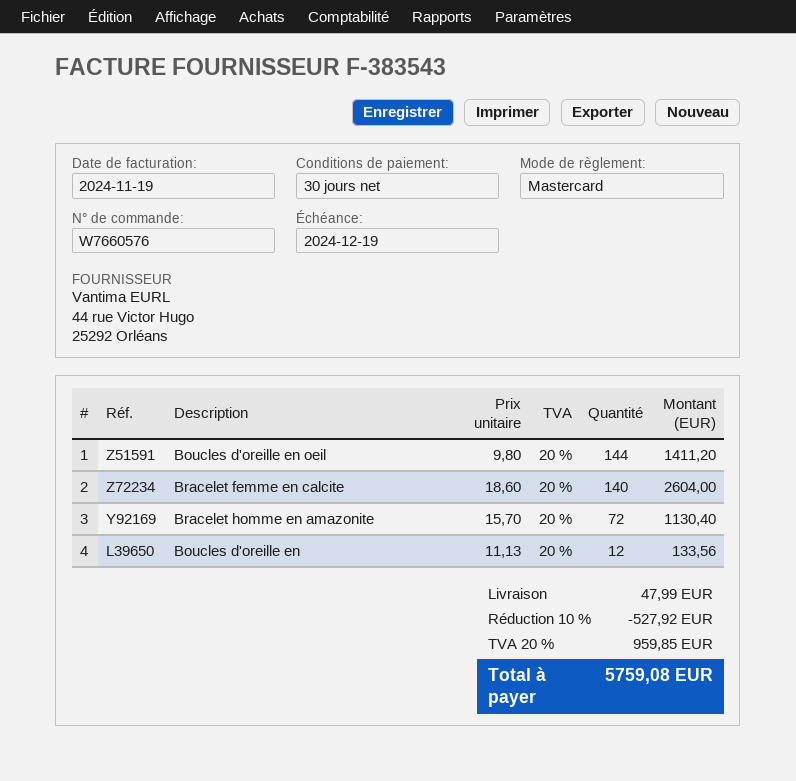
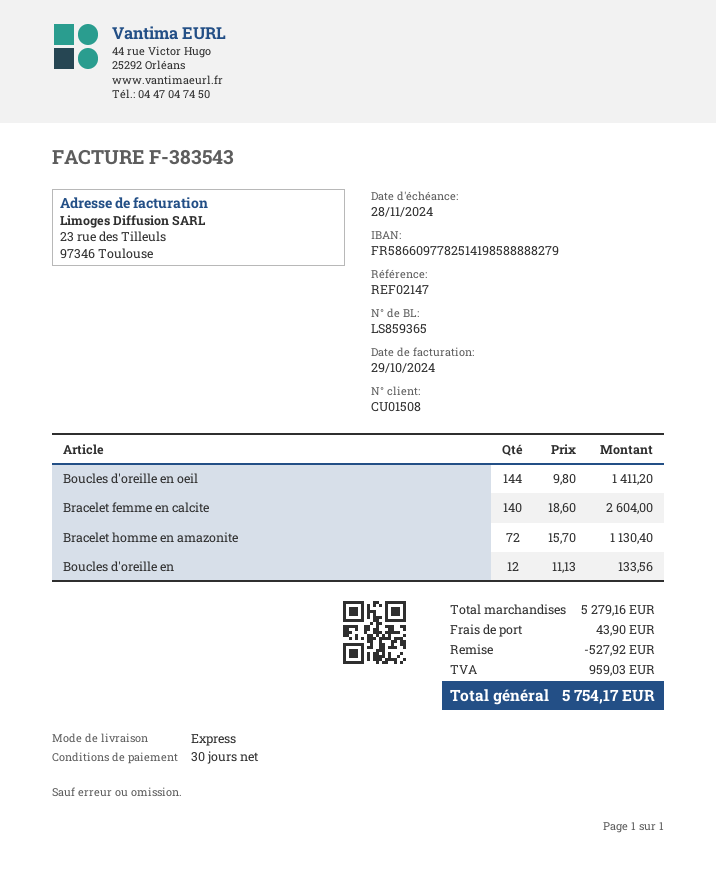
invoice date: 2024-11-19 -> 2024-10-29
due date: 2024-12-19 -> 2024-11-28
shipping: 47.99 -> 43.90
tax: 959.85 -> 959.03
total: 5759.08 -> 5754.17

